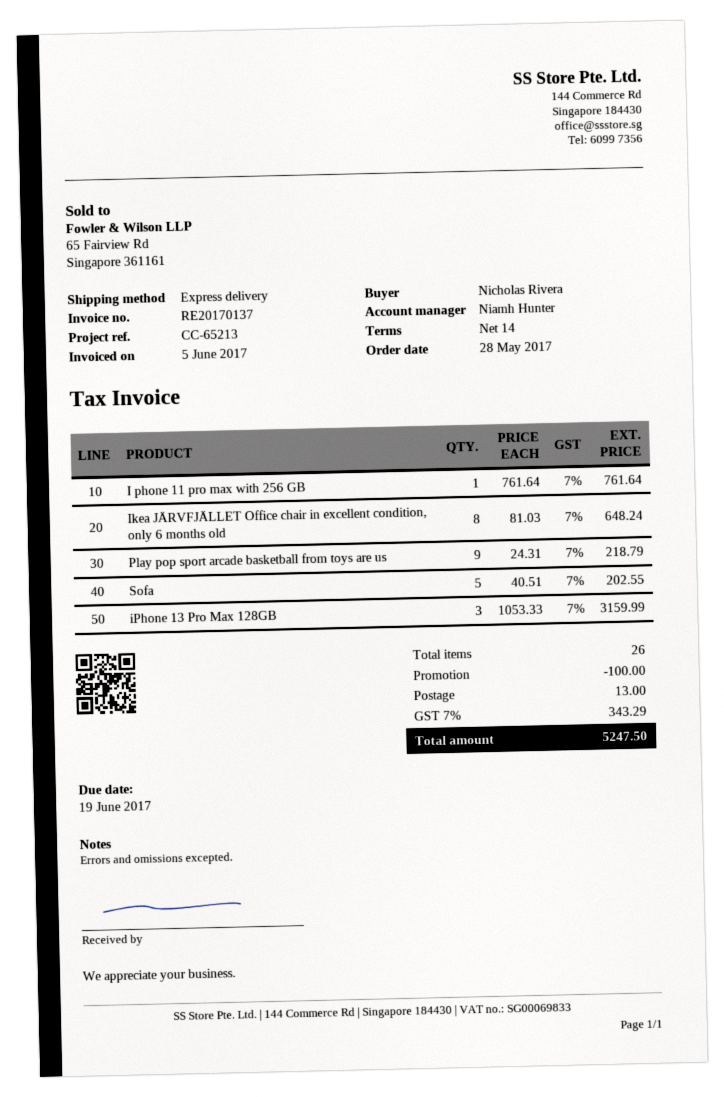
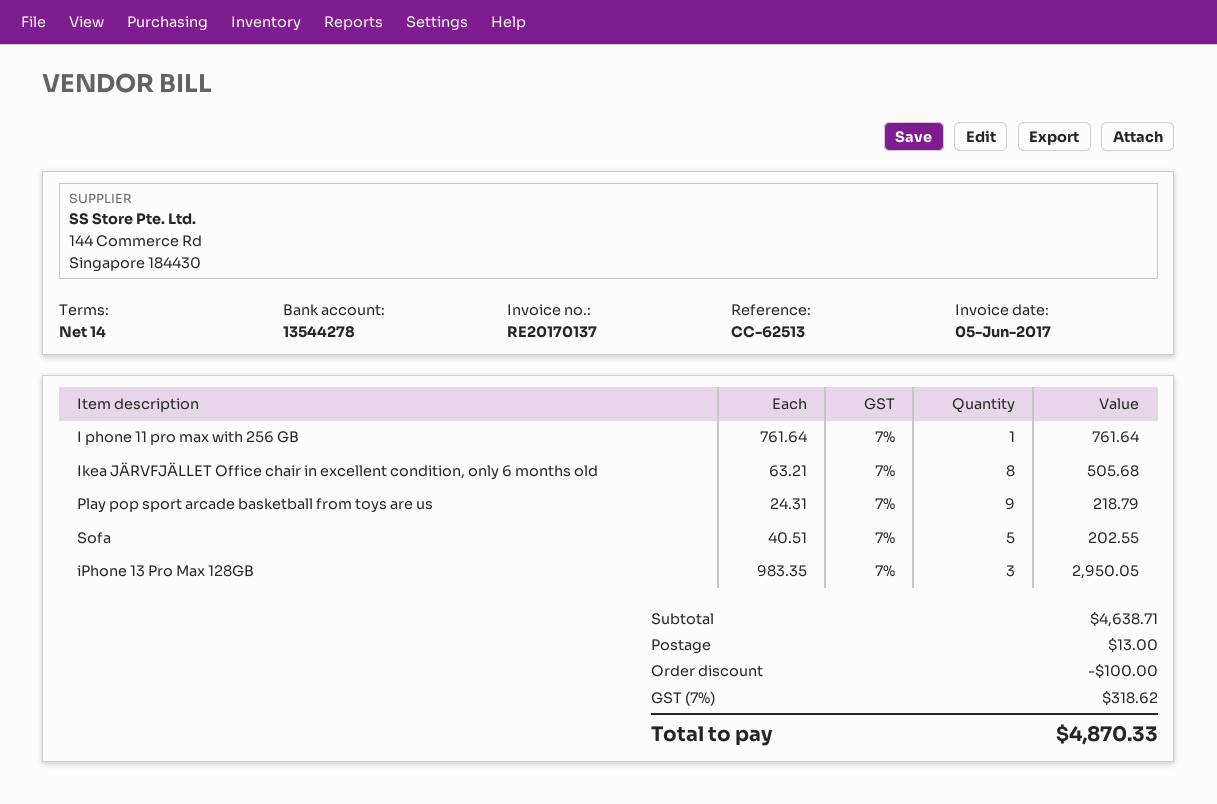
reference: CC-65213 -> CC-62513
Ikea JÄRVFJÄLLET Office chair in excellent condition, only 6 months old: 8 x 81.03 = 648.24 -> 8 x 63.21 = 505.68
iPhone 13 Pro Max 128GB: 3 x 1053.33 = 3159.99 -> 3 x 983.35 = 2950.05
tax: 7% = 343.29 -> 7% = 318.62
total: 5247.50 -> 4870.33

